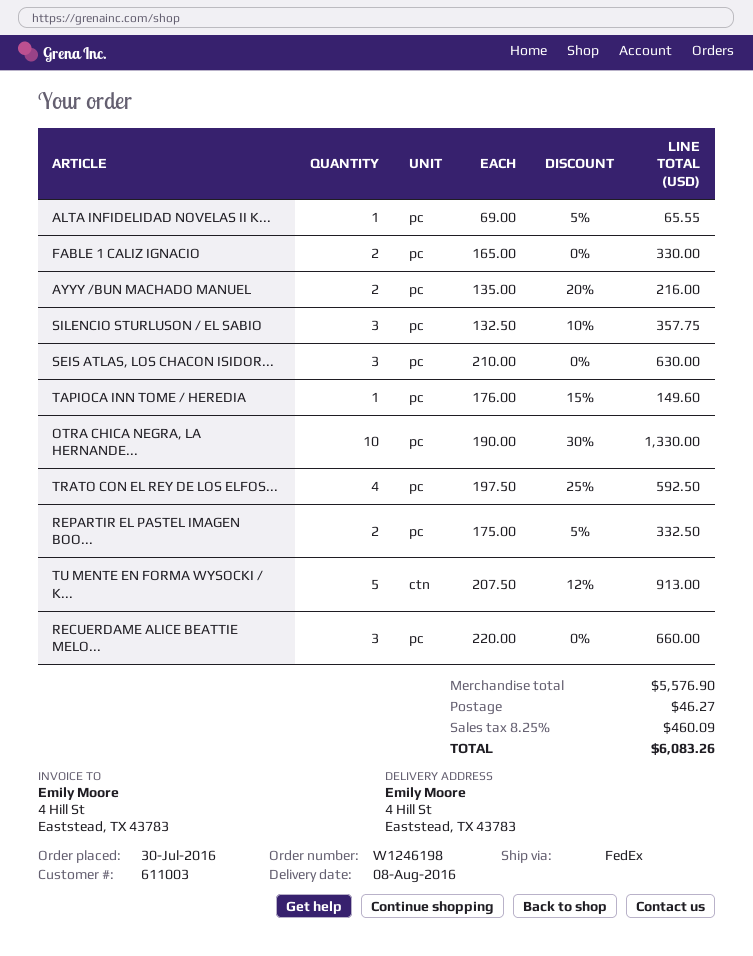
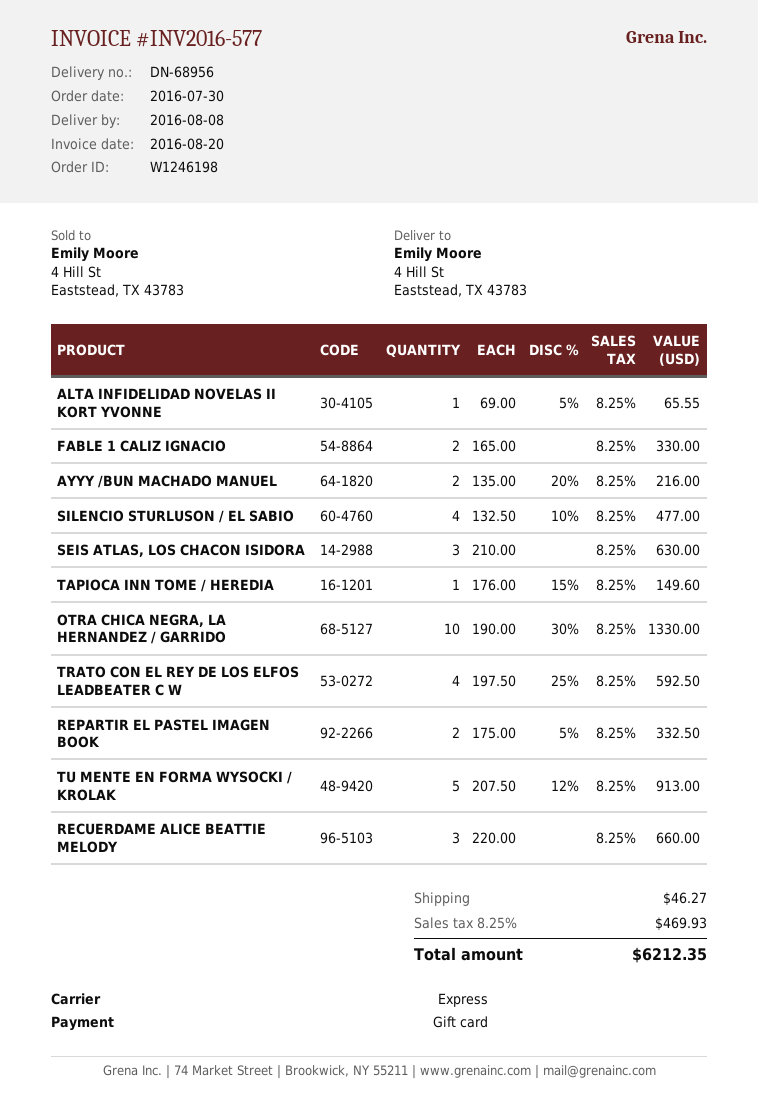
shipping method: FedEx -> express
SILENCIO STURLUSON / EL SABIO: 3 x 132.50 - 10% = 357.75 -> 4 x 132.50 - 10% = 477.00
tax: 8.25% = 460.09 -> 8.25% = 469.93
total: 6083.26 -> 6212.35

